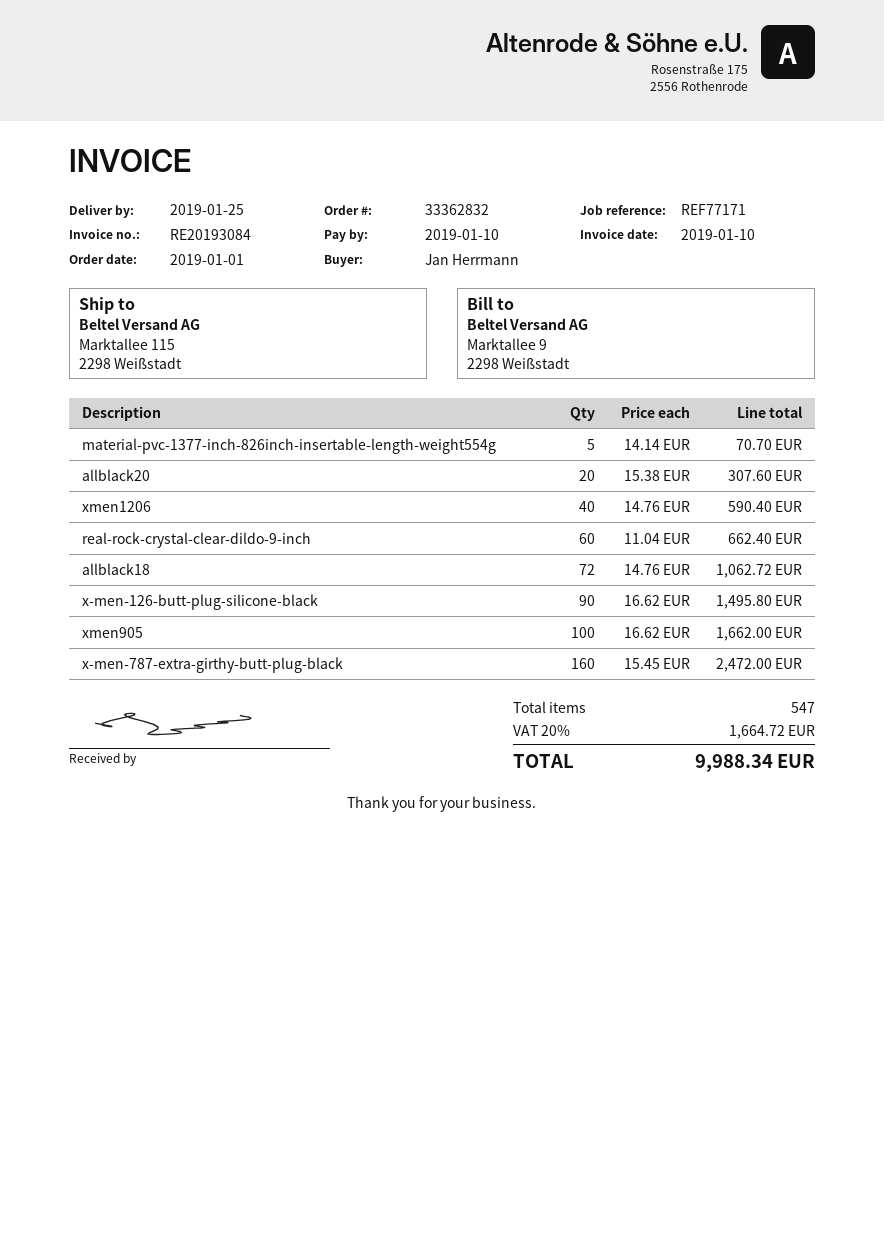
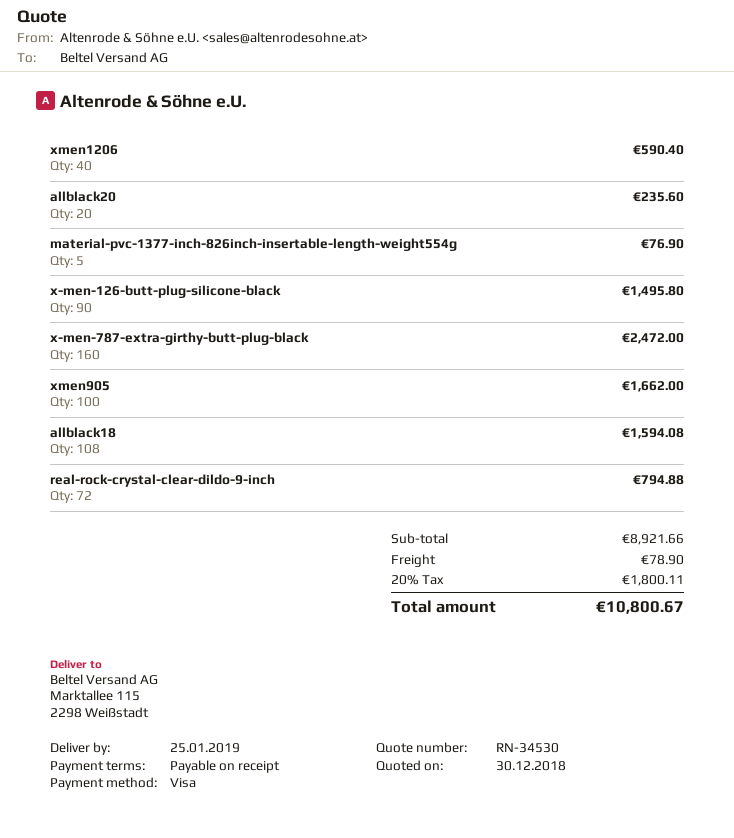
material-pvc-1377-inch-826inch-insertable-length-weight554g: 5 for 70.70 -> 5 for 76.90
allblack20: 20 for 307.60 -> 20 for 235.60
real-rock-crystal-clear-dildo-9-inch: 60 for 662.40 -> 72 for 794.88
allblack18: 72 for 1062.72 -> 108 for 1594.08
shipping: none -> 78.90
tax: 20% = 1664.72 -> 20% = 1800.11
total: 9988.34 -> 10800.67

